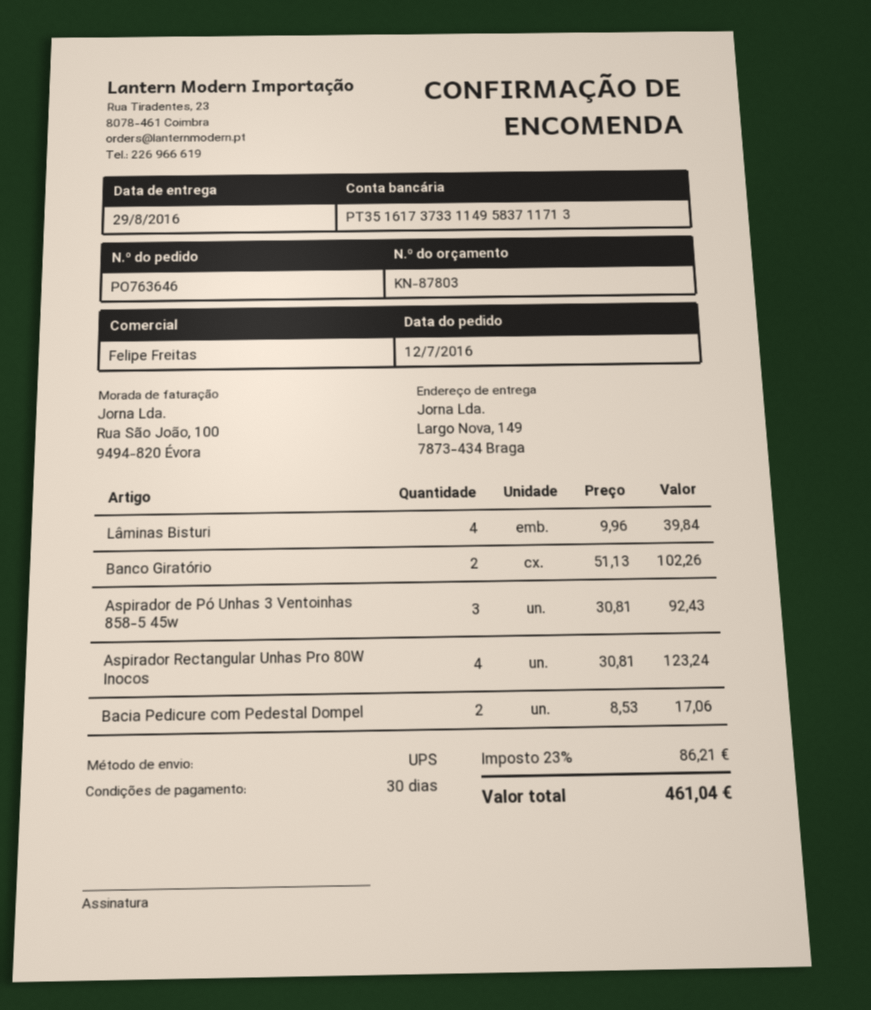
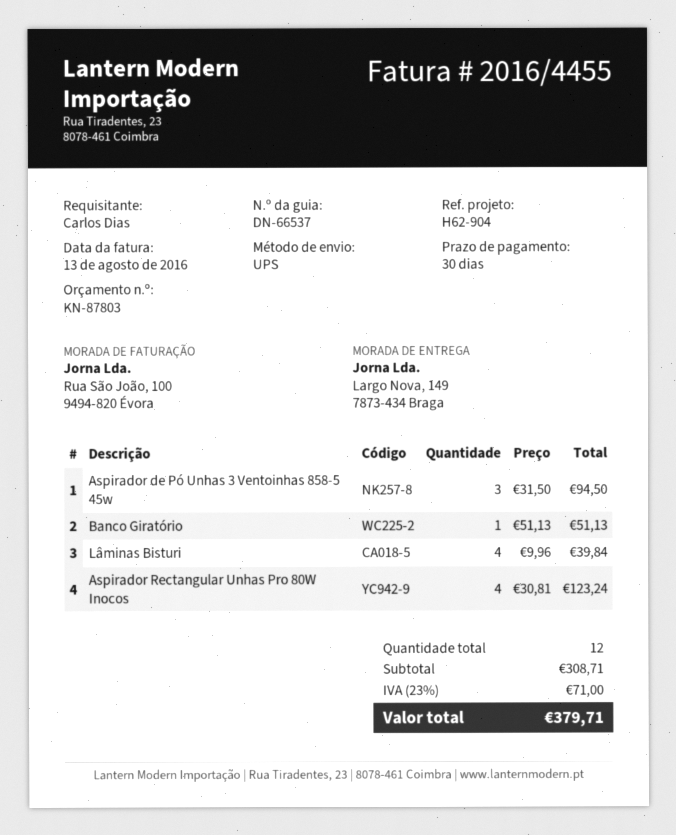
Banco Giratório: 2 x 51.13 = 102.26 -> 1 x 51.13 = 51.13
Aspirador de Pó Unhas 3 Ventoinhas 858-5 45w: 3 x 30.81 = 92.43 -> 3 x 31.50 = 94.50
Bacia Pedicure com Pedestal Dompel: 2 x 8.53 = 17.06 -> none
tax: 23% = 86.21 -> 23% = 71.00
total: 461.04 -> 379.71

